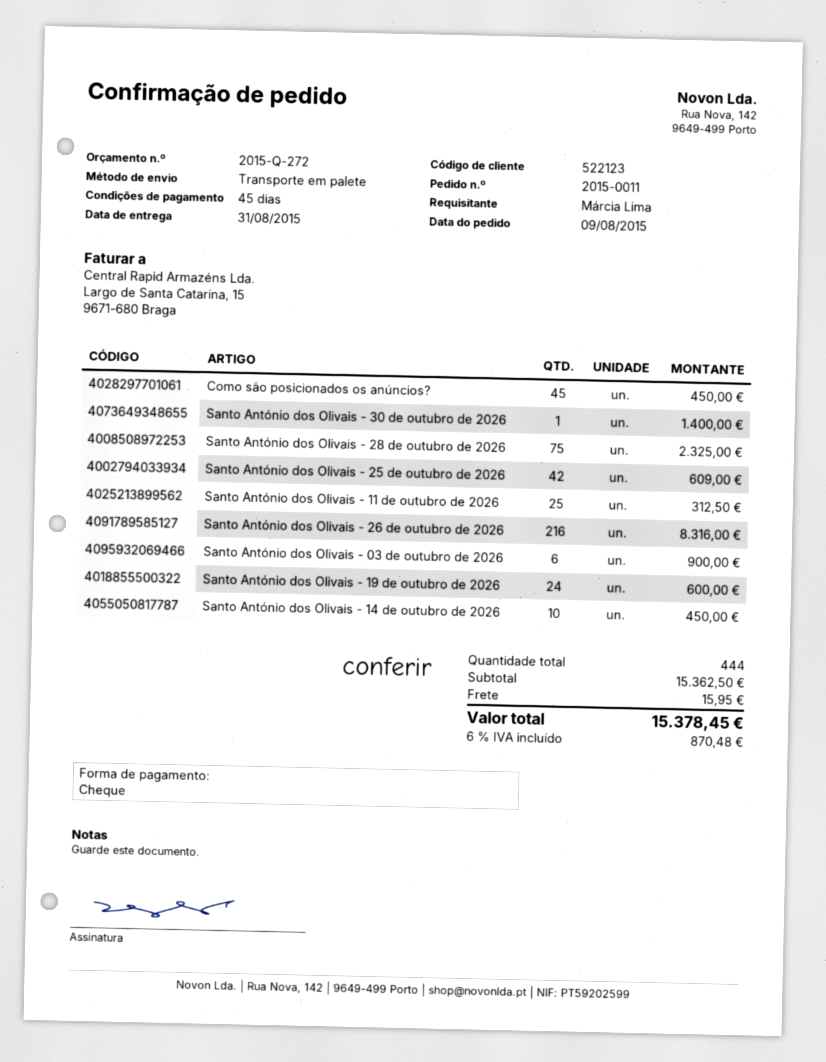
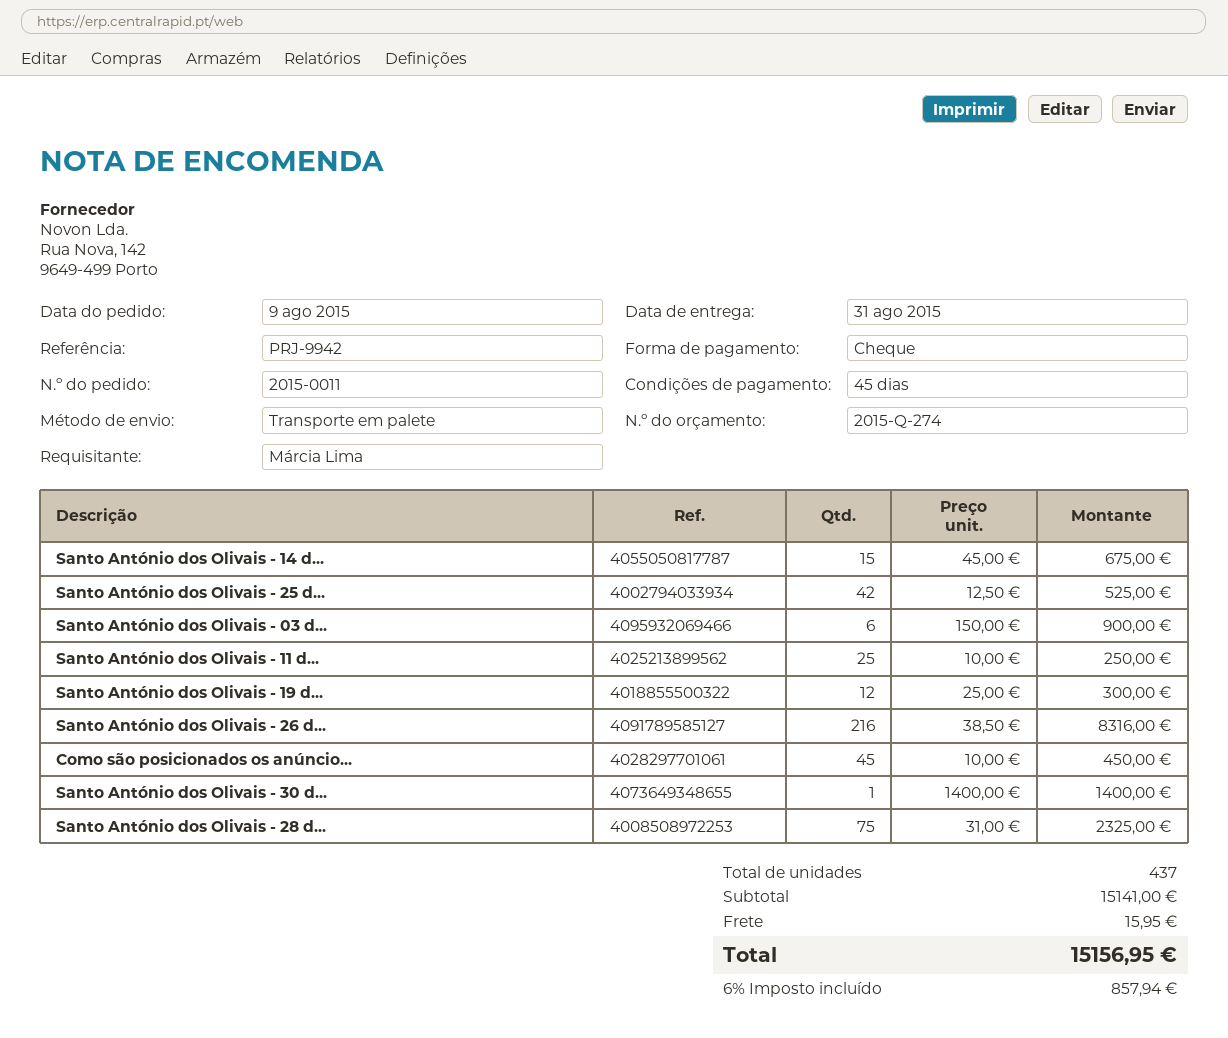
quote number: 2015-Q-272 -> 2015-Q-274
Santo António dos Olivais - 25 de outubro de 2026: 42 for 609.00 -> 42 for 525.00
Santo António dos Olivais - 11 de outubro de 2026: 25 for 312.50 -> 25 for 250.00
Santo António dos Olivais - 19 de outubro de 2026: 24 for 600.00 -> 12 for 300.00
Santo António dos Olivais - 14 de outubro de 2026: 10 for 450.00 -> 15 for 675.00
total quantity: 444 -> 437
subtotal: 15362.50 -> 15141.00
tax: 6% = 870.48 -> 6% = 857.94
total: 15378.45 -> 15156.95

